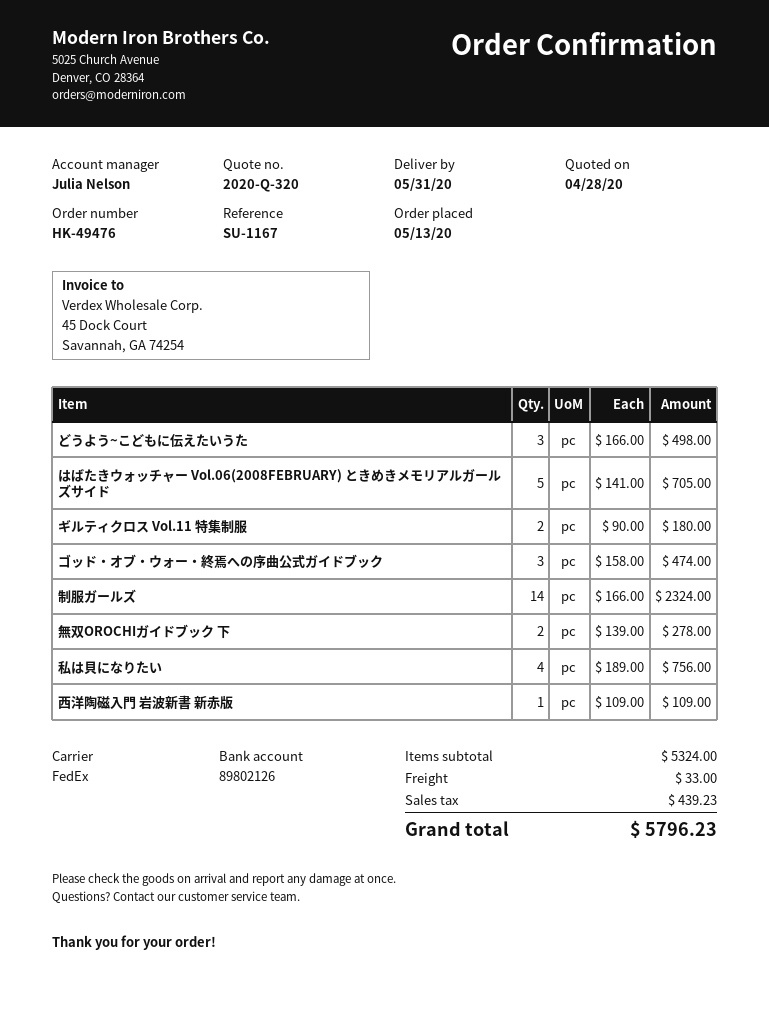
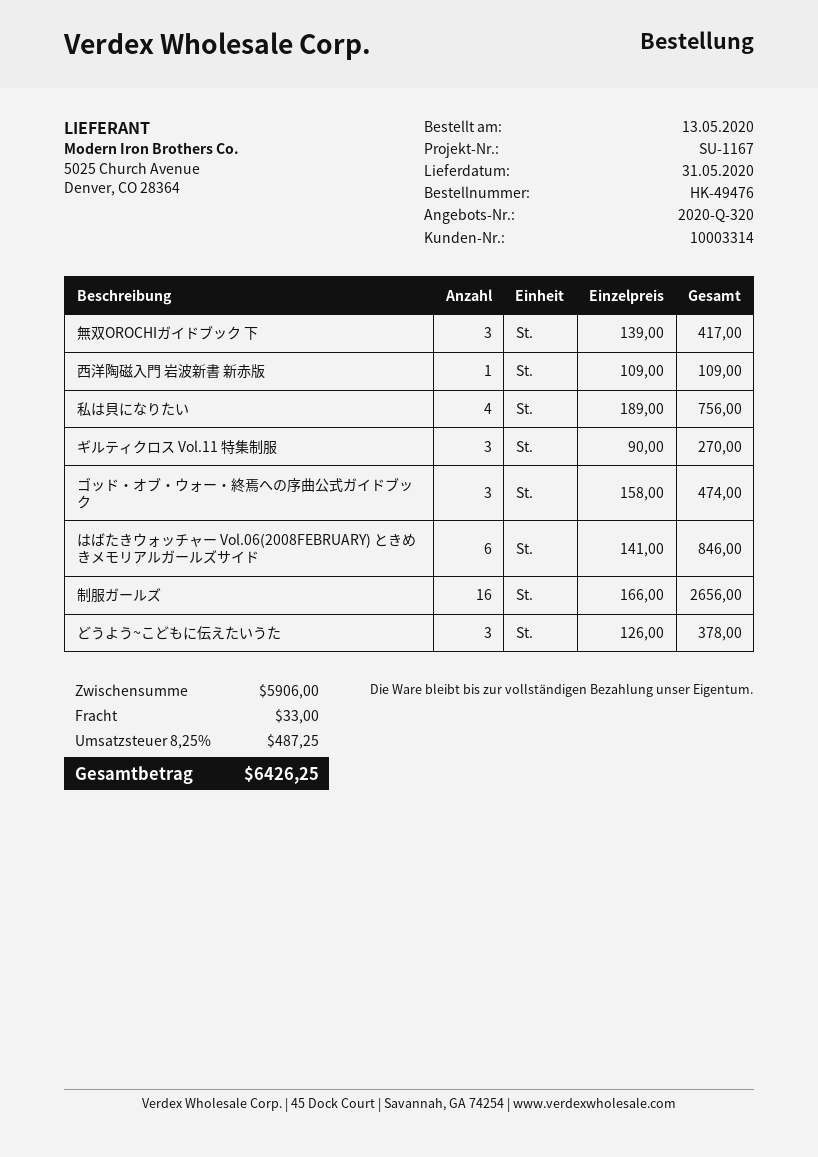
どうよう~こどもに伝えたいうた: 3 x 166.00 = 498.00 -> 3 x 126.00 = 378.00
はばたきウォッチャー Vol.06(2008FEBRUARY) ときめきメモリアルガールズサイド: 5 x 141.00 = 705.00 -> 6 x 141.00 = 846.00
ギルティクロス Vol.11 特集制服: 2 x 90.00 = 180.00 -> 3 x 90.00 = 270.00
制服ガールズ: 14 x 166.00 = 2324.00 -> 16 x 166.00 = 2656.00
無双OROCHIガイドブック 下: 2 x 139.00 = 278.00 -> 3 x 139.00 = 417.00
subtotal: 5324.00 -> 5906.00
tax: 439.23 -> 487.25
total: 5796.23 -> 6426.25

